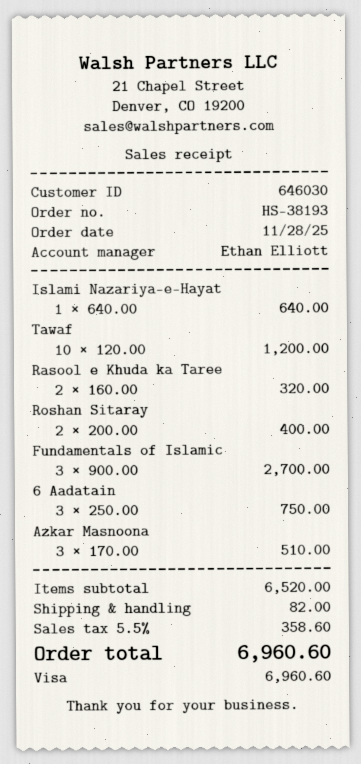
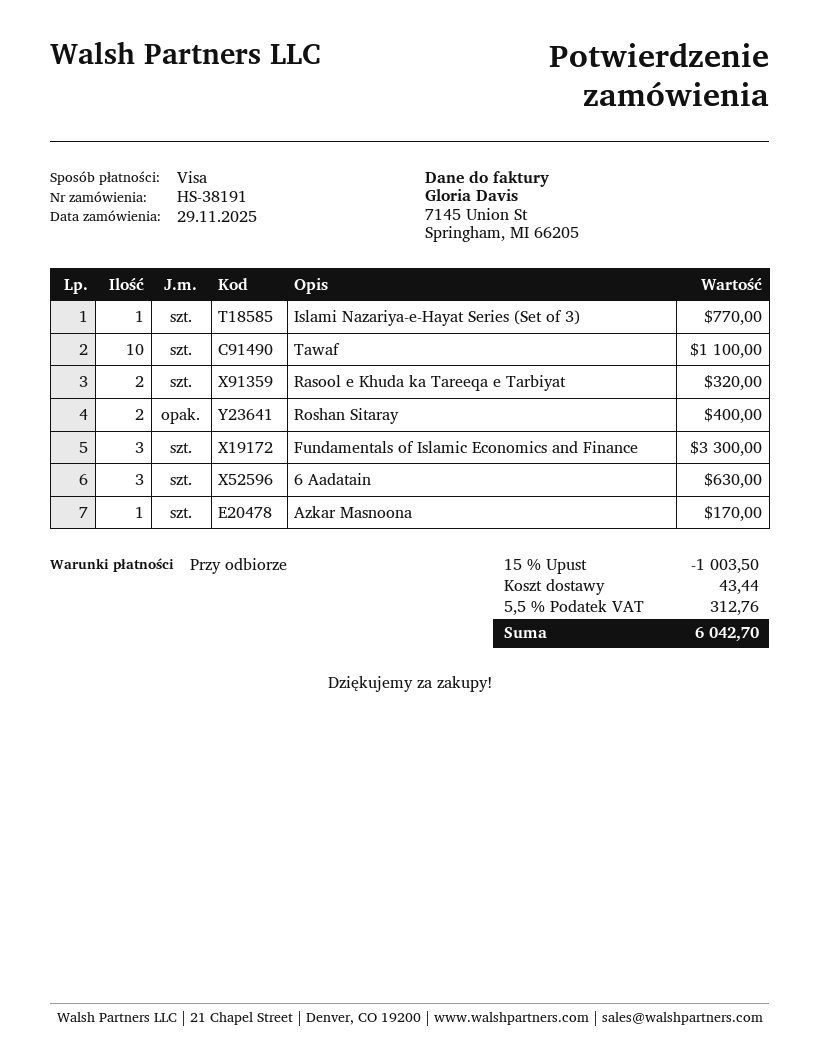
order number: HS-38193 -> HS-38191
order date: 2025-11-28 -> 2025-11-29
Islami Nazariya-e-Hayat: 1 for 640.00 -> 1 for 770.00
Tawaf: 10 for 1200.00 -> 10 for 1100.00
Fundamentals of Islamic: 3 for 2700.00 -> 3 for 3300.00
6 Aadatain: 3 for 750.00 -> 3 for 630.00
Azkar Masnoona: 3 for 510.00 -> 1 for 170.00
discount: none -> 15% = 1003.50
shipping: 82.00 -> 43.44
tax: 5.5% = 358.60 -> 5.5% = 312.76
total: 6960.60 -> 6042.70

